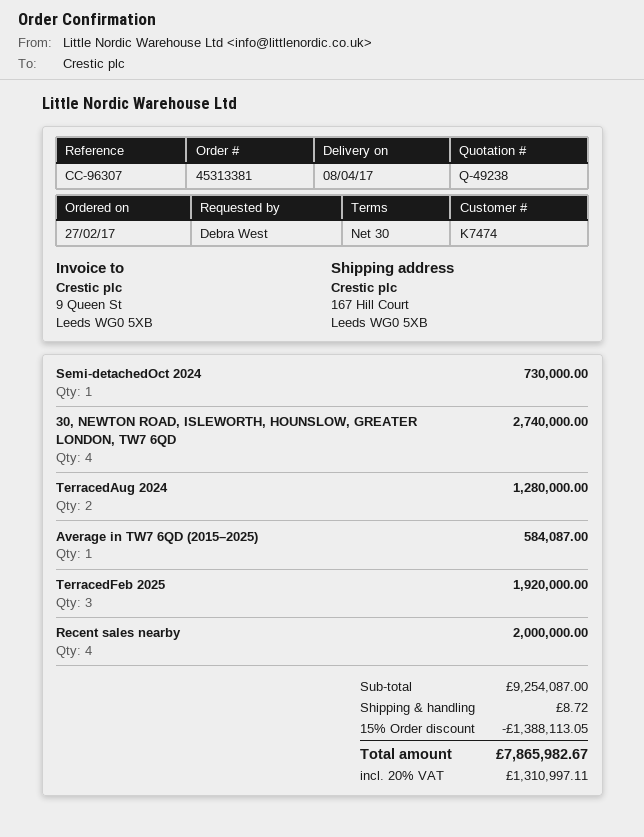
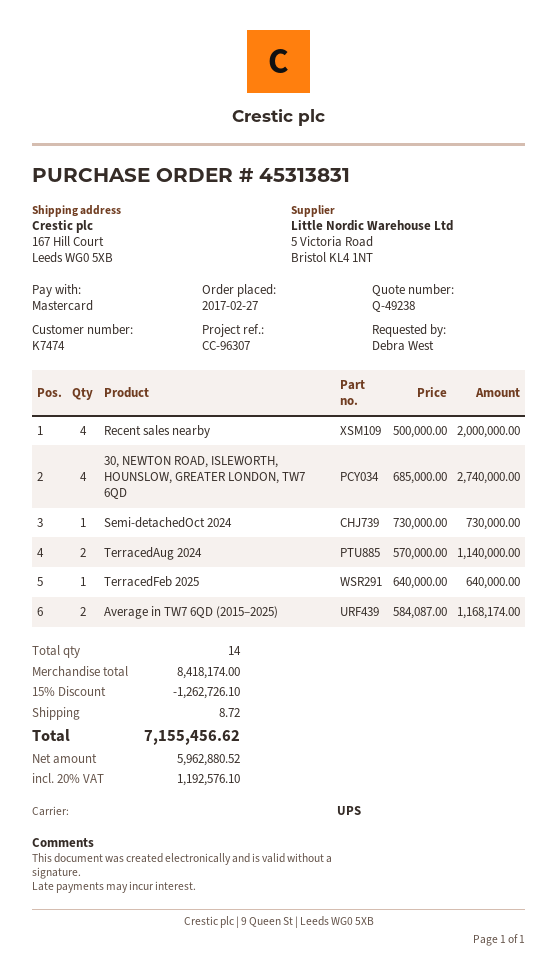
order number: 45313381 -> 45313831
TerracedAug 2024: 2 for 1280000.00 -> 2 for 1140000.00
Average in TW7 6QD (2015–2025): 1 for 584087.00 -> 2 for 1168174.00
TerracedFeb 2025: 3 for 1920000.00 -> 1 for 640000.00
subtotal: 9254087.00 -> 8418174.00
discount: 15% = 1388113.05 -> 15% = 1262726.10
tax: 20% = 1310997.11 -> 20% = 1192576.10
total: 7865982.67 -> 7155456.62

